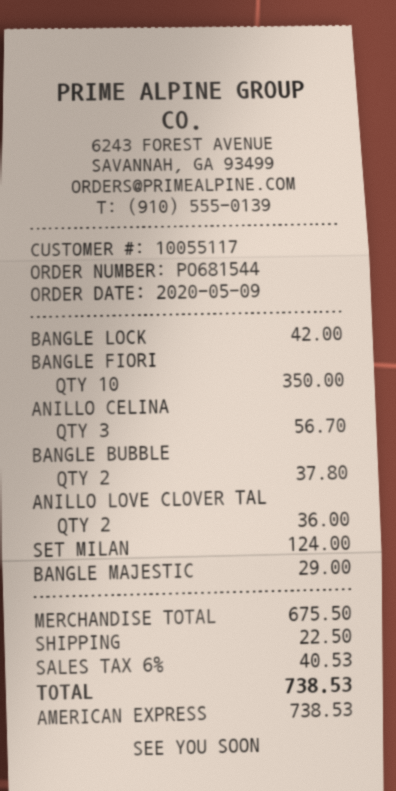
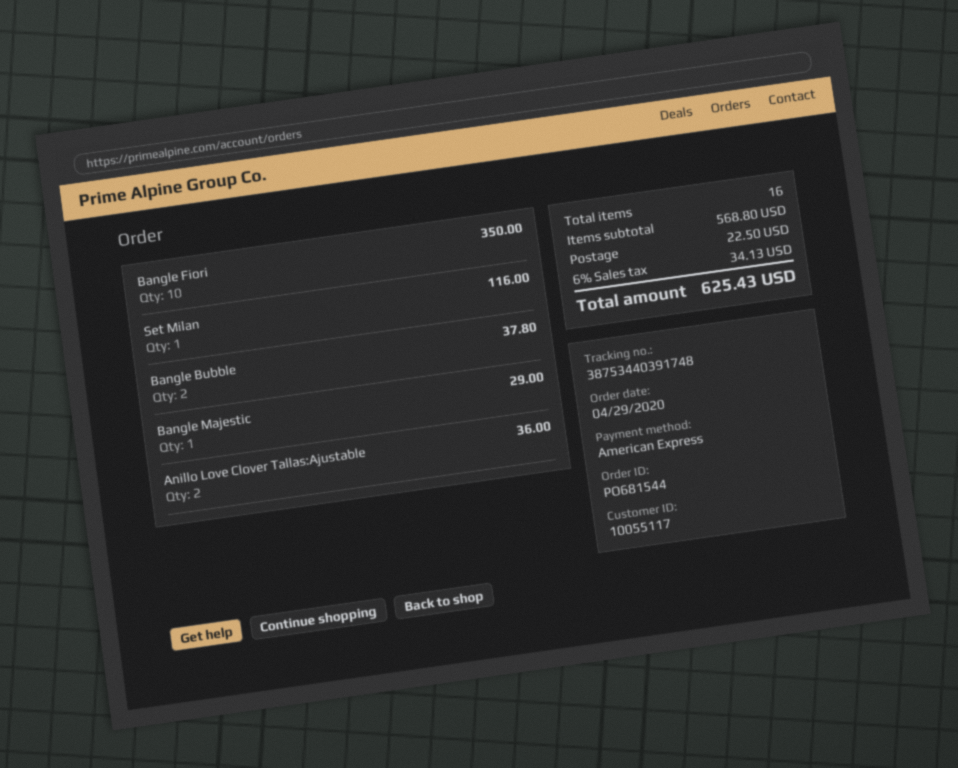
order date: 2020-05-09 -> 2020-04-29
BANGLE LOCK: 1 for 42.00 -> none
ANILLO CELINA: 3 for 56.70 -> none
SET MILAN: 1 for 124.00 -> 1 for 116.00
subtotal: 675.50 -> 568.80
tax: 6% = 40.53 -> 6% = 34.13
total: 738.53 -> 625.43

